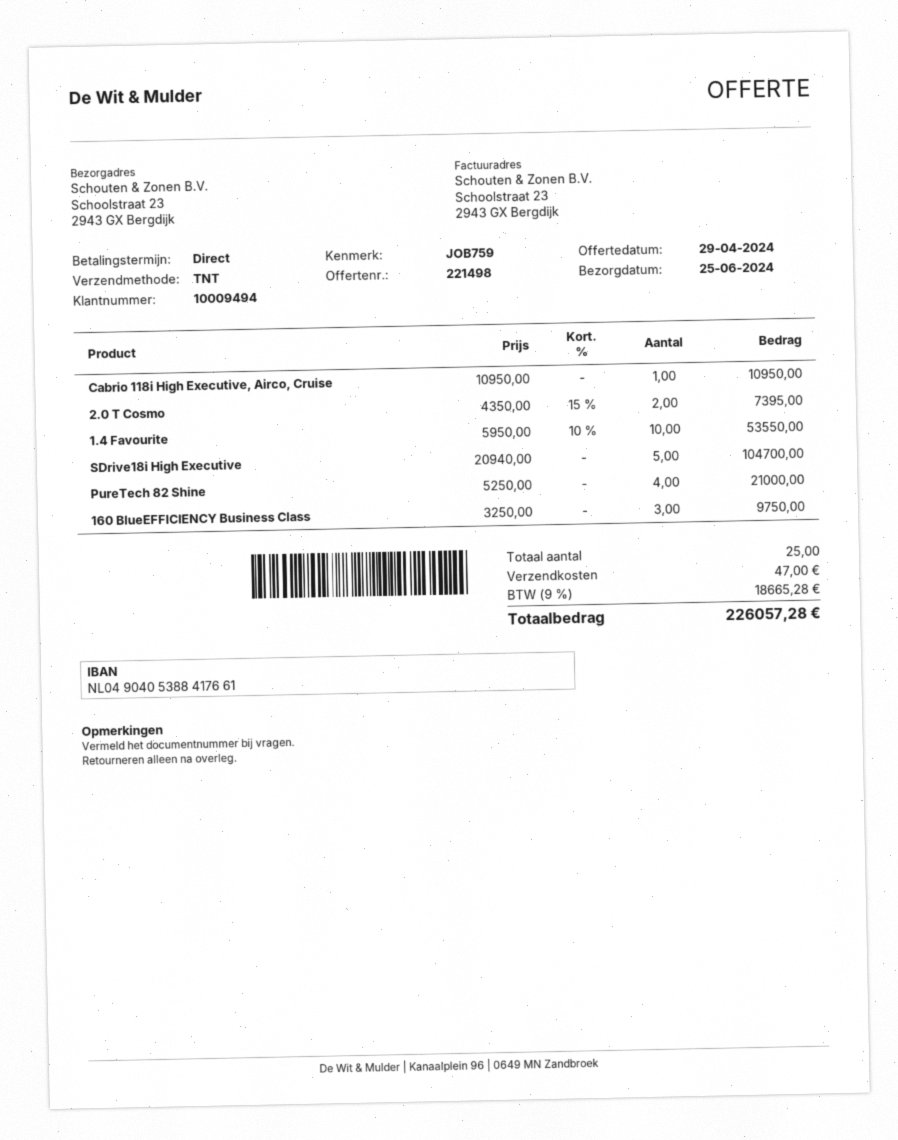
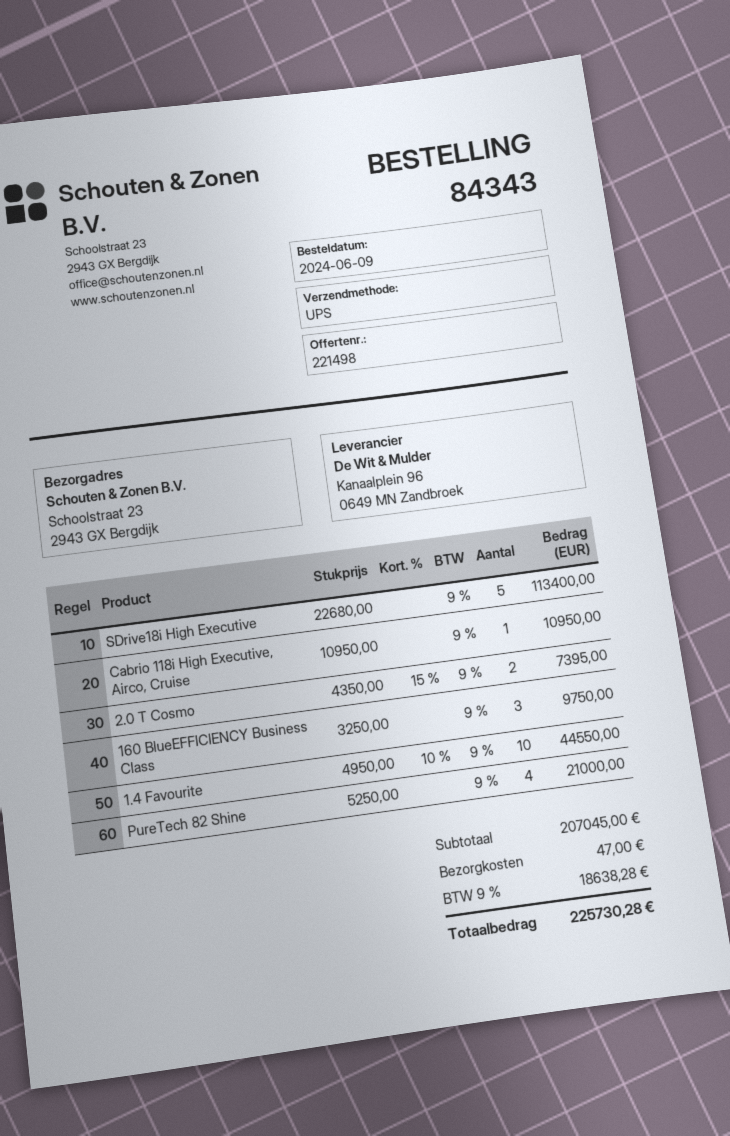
shipping method: TNT -> UPS
1.4 Favourite: 10 x 5950.00 - 10% = 53550.00 -> 10 x 4950.00 - 10% = 44550.00
SDrive18i High Executive: 5 x 20940.00 = 104700.00 -> 5 x 22680.00 = 113400.00
tax: 9% = 18665.28 -> 9% = 18638.28
total: 226057.28 -> 225730.28

